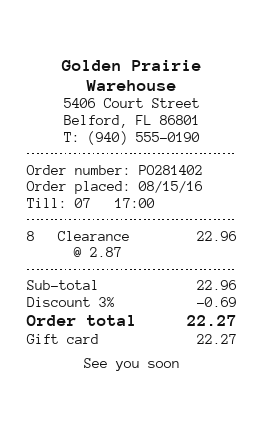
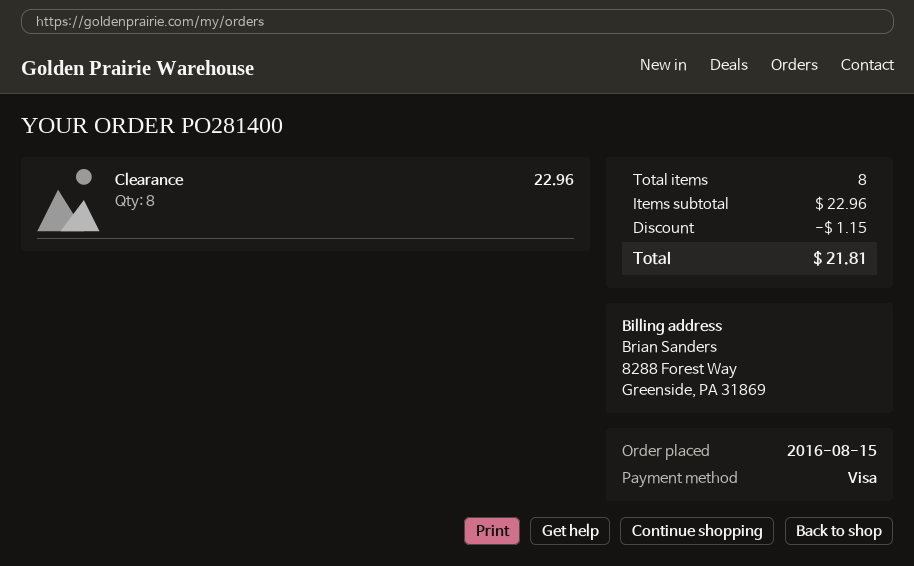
order number: PO281402 -> PO281400
payment method: gift card -> Visa
discount: 0.69 -> 1.15
total: 22.27 -> 21.81

